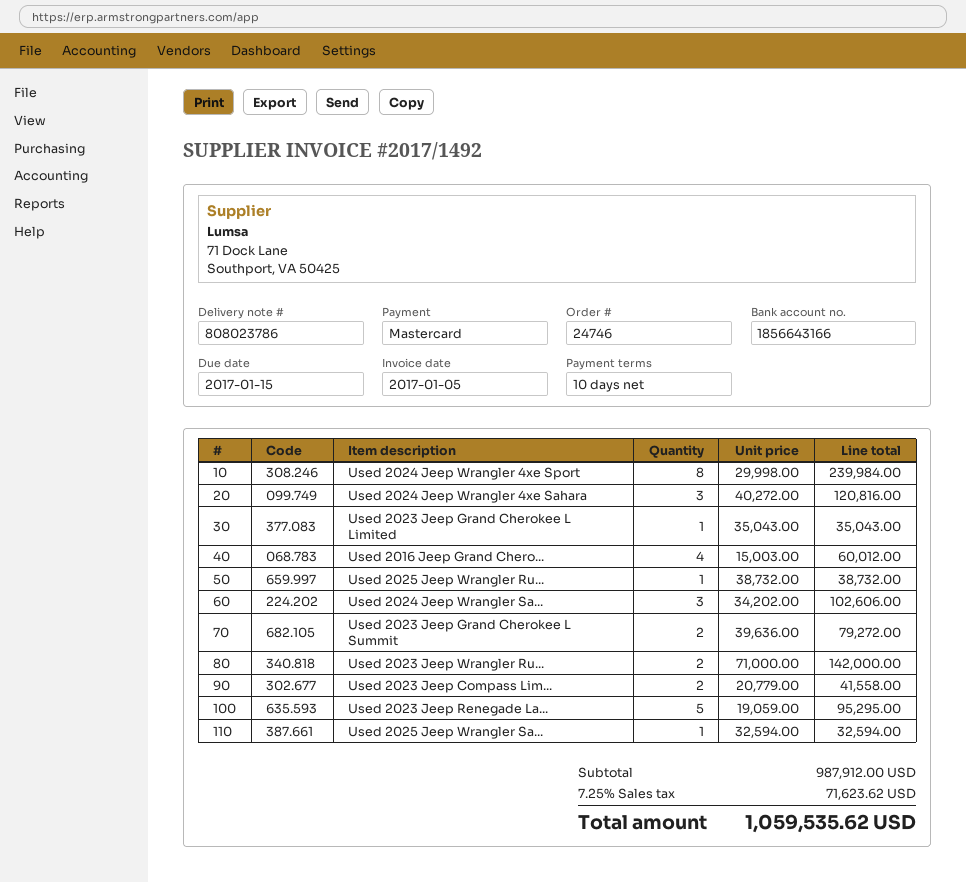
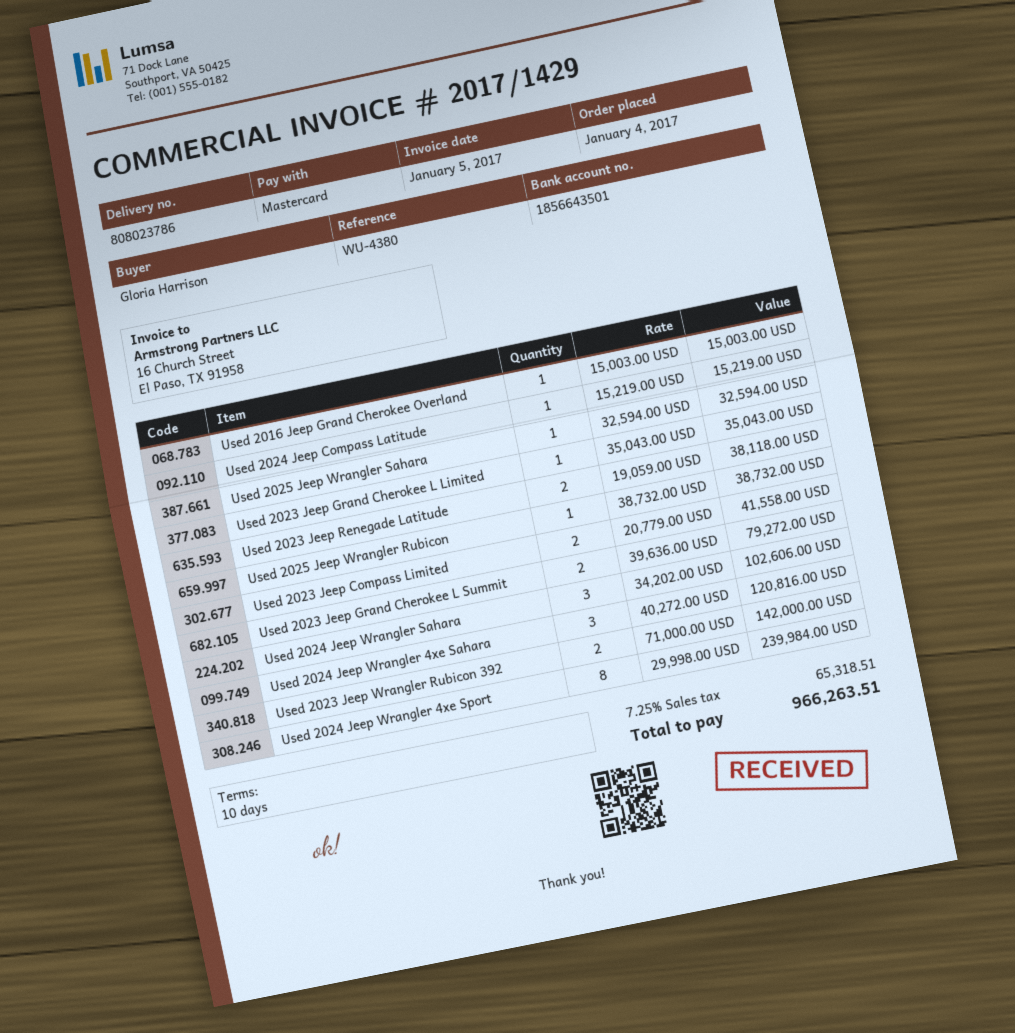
invoice number: 2017/1492 -> 2017/1429
bank account: 1856643166 -> 1856643501
Used 2016 Jeep Grand Chero...: 4 x 15003.00 = 60012.00 -> 1 x 15003.00 = 15003.00
Used 2023 Jeep Renegade La...: 5 x 19059.00 = 95295.00 -> 2 x 19059.00 = 38118.00
Used 2024 Jeep Compass Latitude: none -> 1 x 15219.00 = 15219.00
tax: 7.25% = 71623.62 -> 7.25% = 65318.51
total: 1059535.62 -> 966263.51

